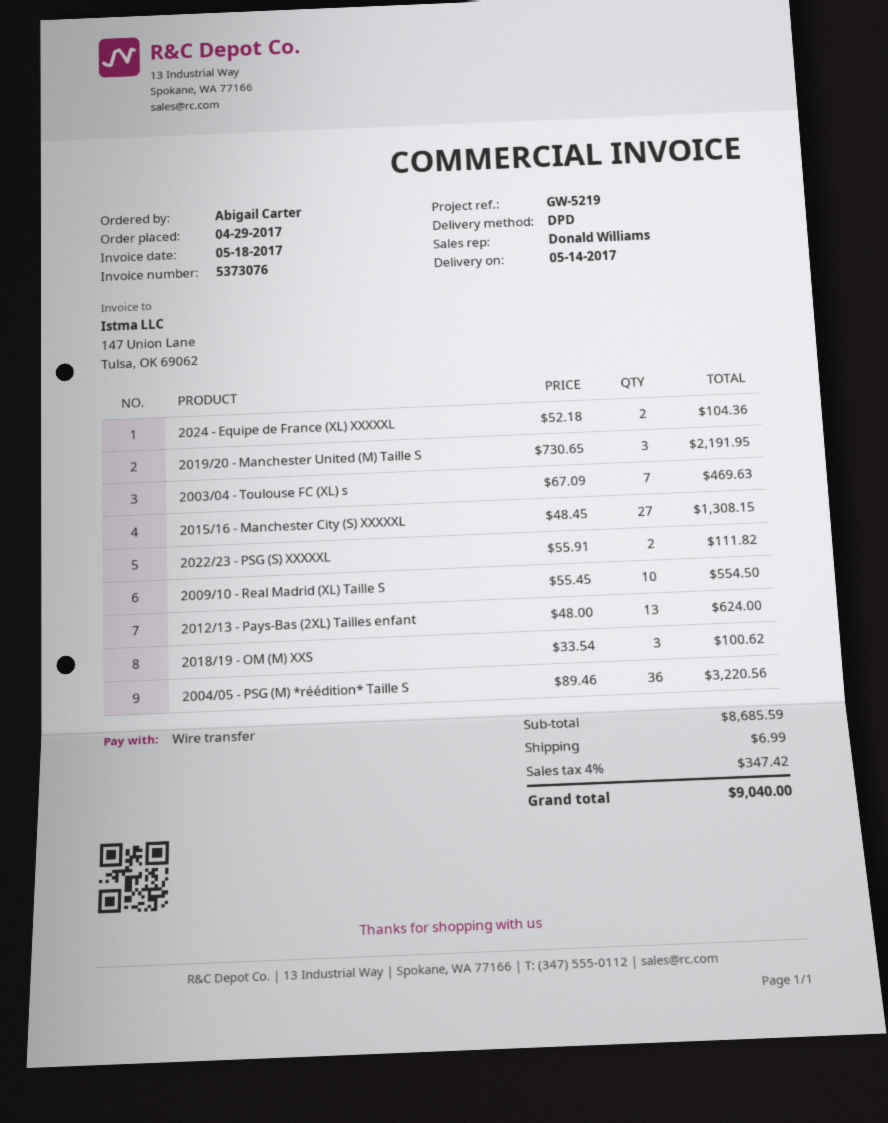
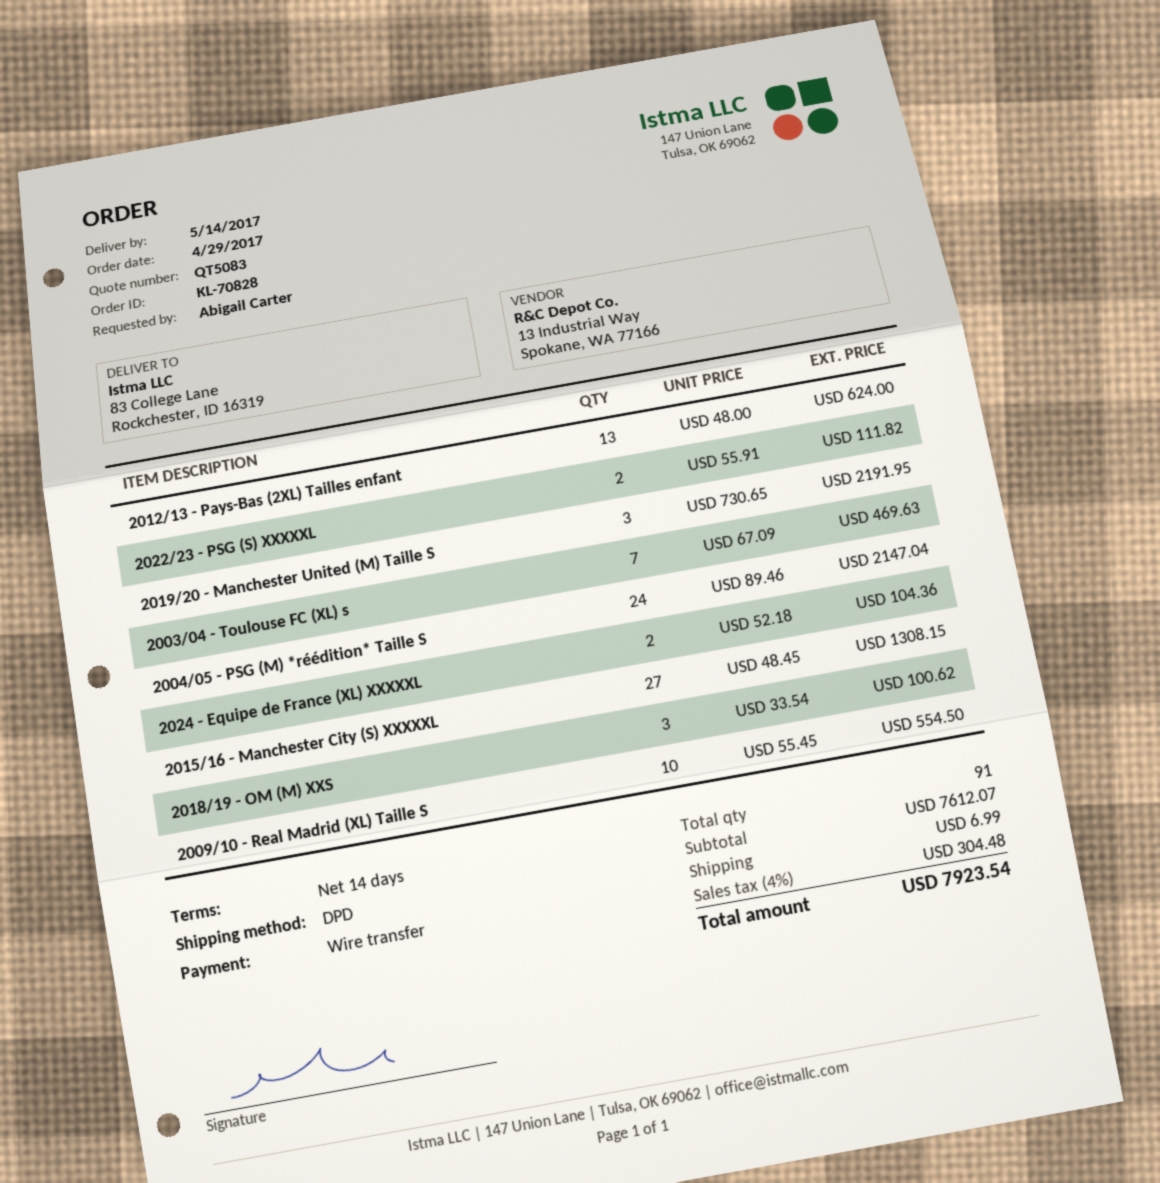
2004/05 - PSG (M) *réédition* Taille S: 36 x 89.46 = 3220.56 -> 24 x 89.46 = 2147.04
subtotal: 8685.59 -> 7612.07
tax: 4% = 347.42 -> 4% = 304.48
total: 9040.00 -> 7923.54

